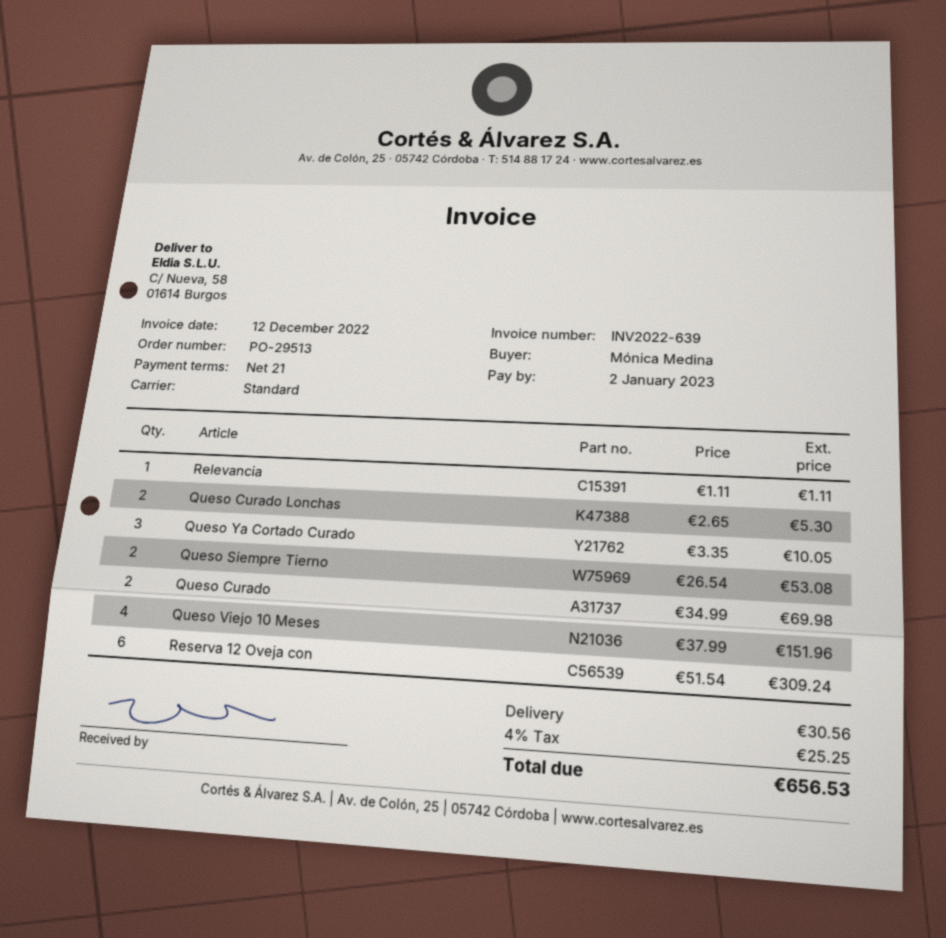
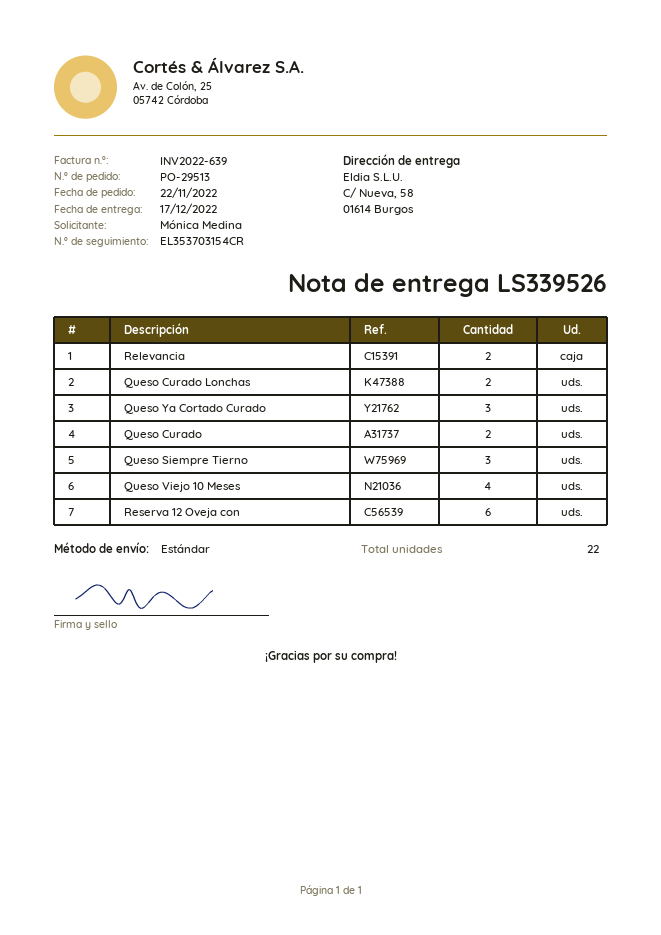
Relevancia: 1 -> 2
Queso Siempre Tierno: 2 -> 3

